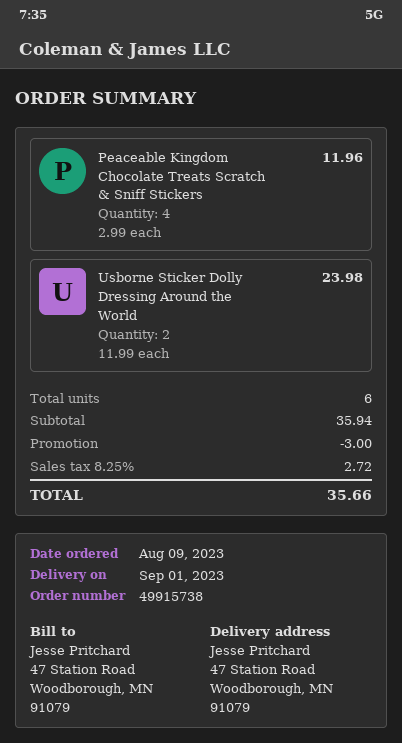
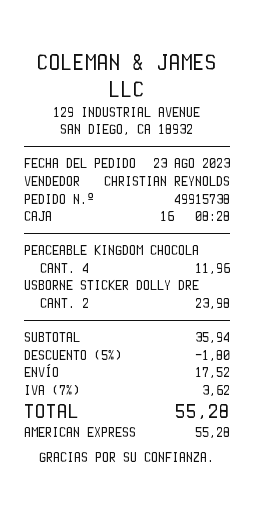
order date: 2023-08-09 -> 2023-08-23
discount: 3.00 -> 1.80
shipping: none -> 17.52
tax: 8.25% = 2.72 -> 7% = 3.62
total: 35.66 -> 55.28

